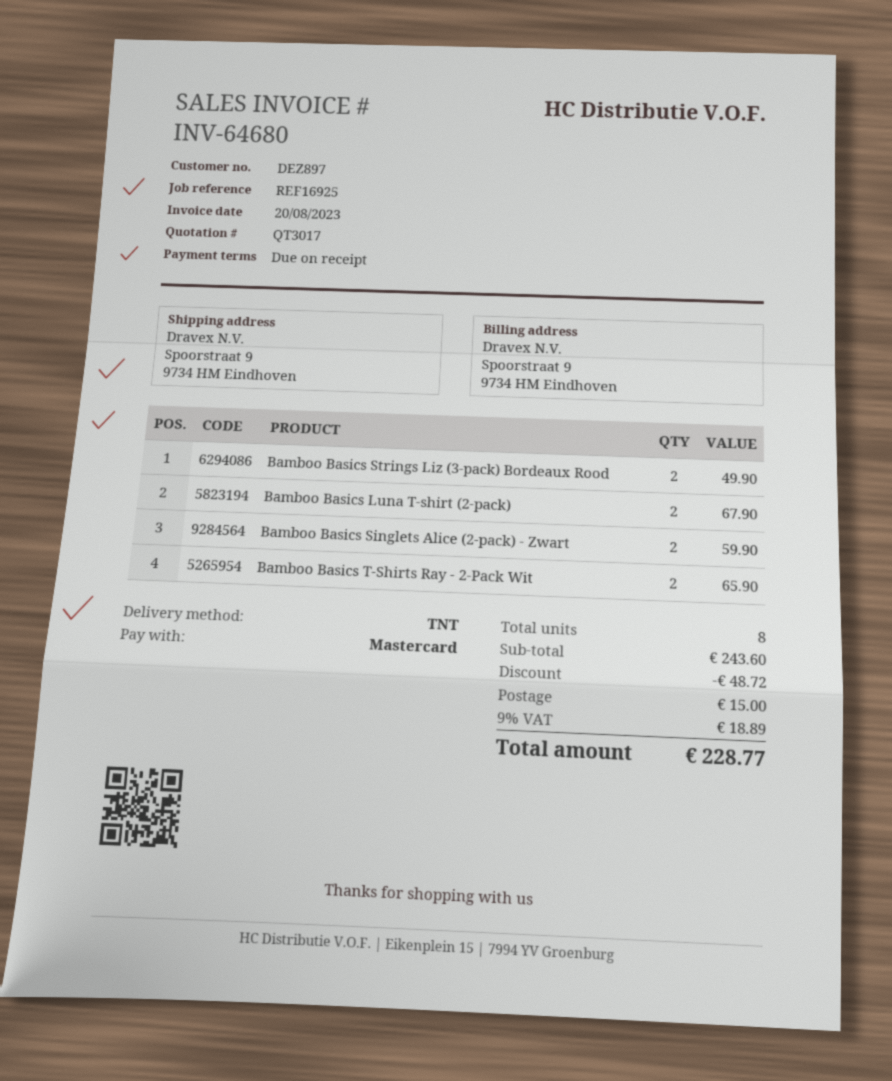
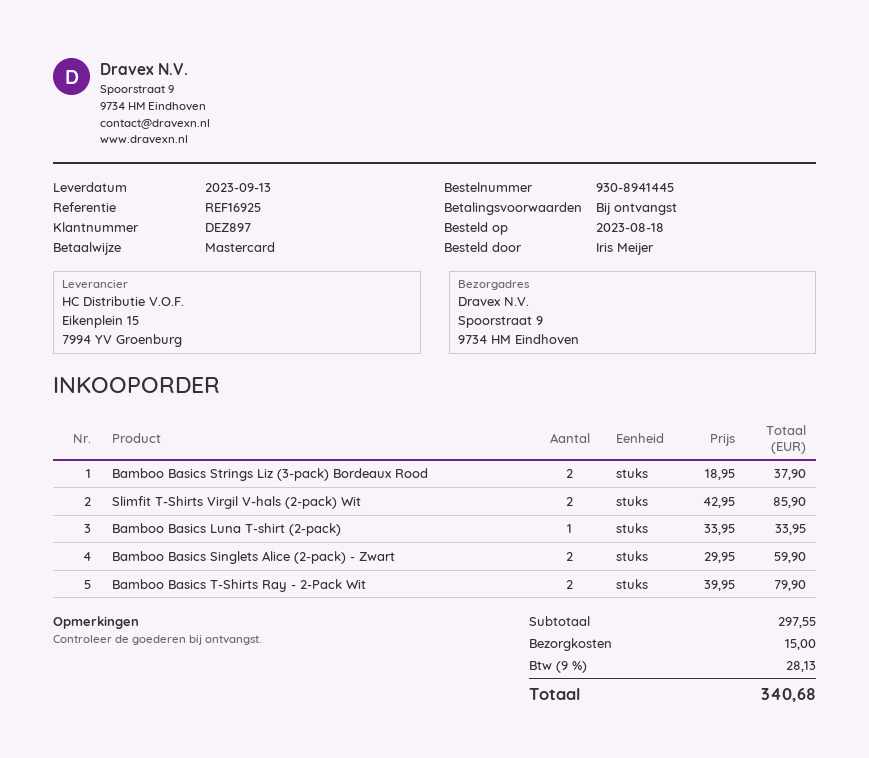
Bamboo Basics Strings Liz (3-pack) Bordeaux Rood: 2 for 49.90 -> 2 for 37.90
Bamboo Basics Luna T-shirt (2-pack): 2 for 67.90 -> 1 for 33.95
Bamboo Basics T-Shirts Ray - 2-Pack Wit: 2 for 65.90 -> 2 for 79.90
Slimfit T-Shirts Virgil V-hals (2-pack) Wit: none -> 2 for 85.90
subtotal: 243.60 -> 297.55
discount: 48.72 -> none
tax: 9% = 18.89 -> 9% = 28.13
total: 228.77 -> 340.68

